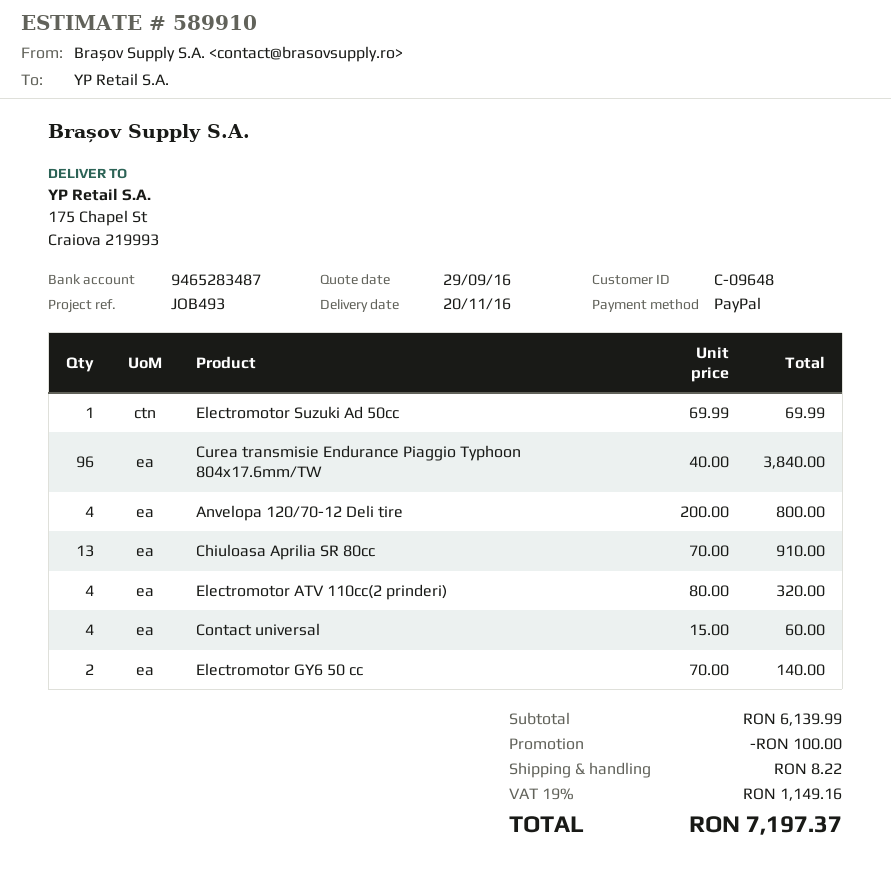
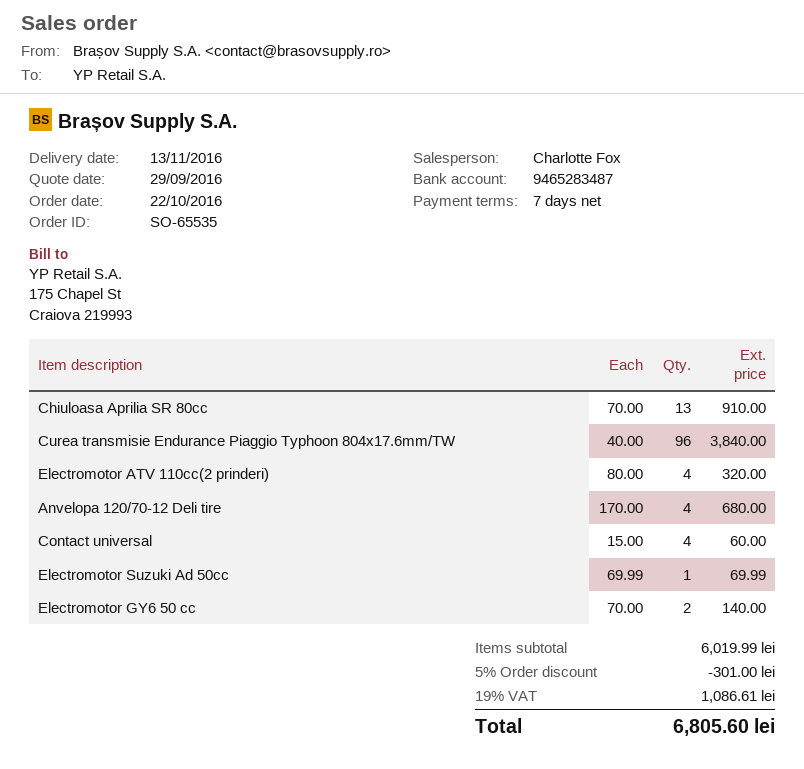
delivery date: 2016-11-20 -> 2016-11-13
Anvelopa 120/70-12 Deli tire: 4 x 200.00 = 800.00 -> 4 x 170.00 = 680.00
subtotal: 6139.99 -> 6019.99
discount: 100.00 -> 301.00
shipping: 8.22 -> none
tax: 19% = 1149.16 -> 19% = 1086.61
total: 7197.37 -> 6805.60

